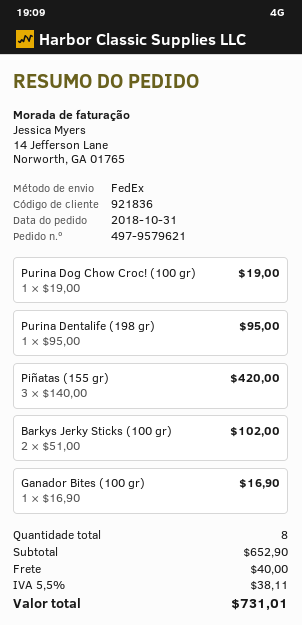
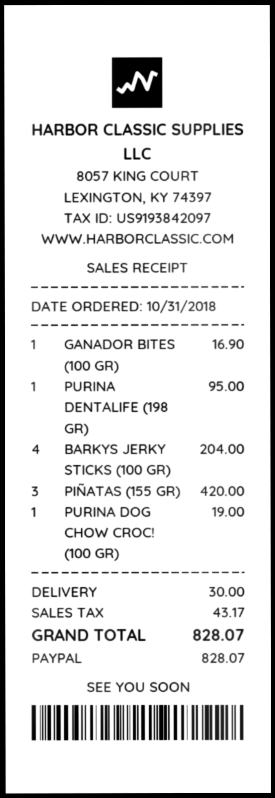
Barkys Jerky Sticks (100 gr): 2 for 102.00 -> 4 for 204.00
shipping: 40.00 -> 30.00
tax: 38.11 -> 43.17
total: 731.01 -> 828.07

